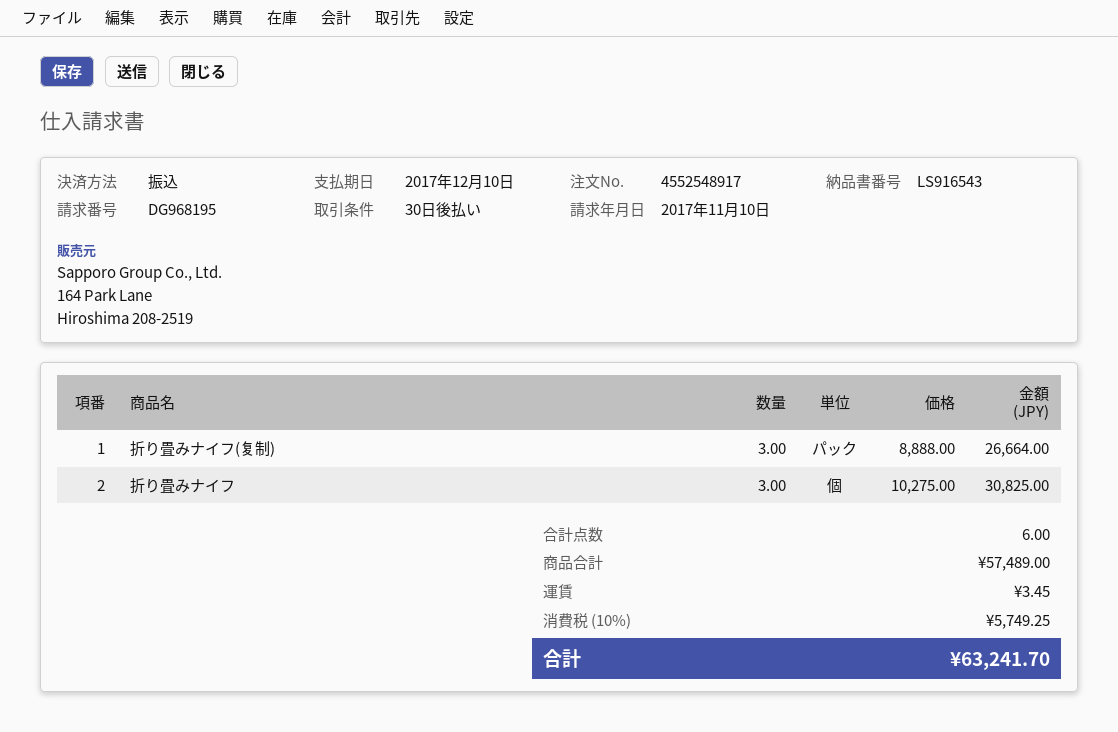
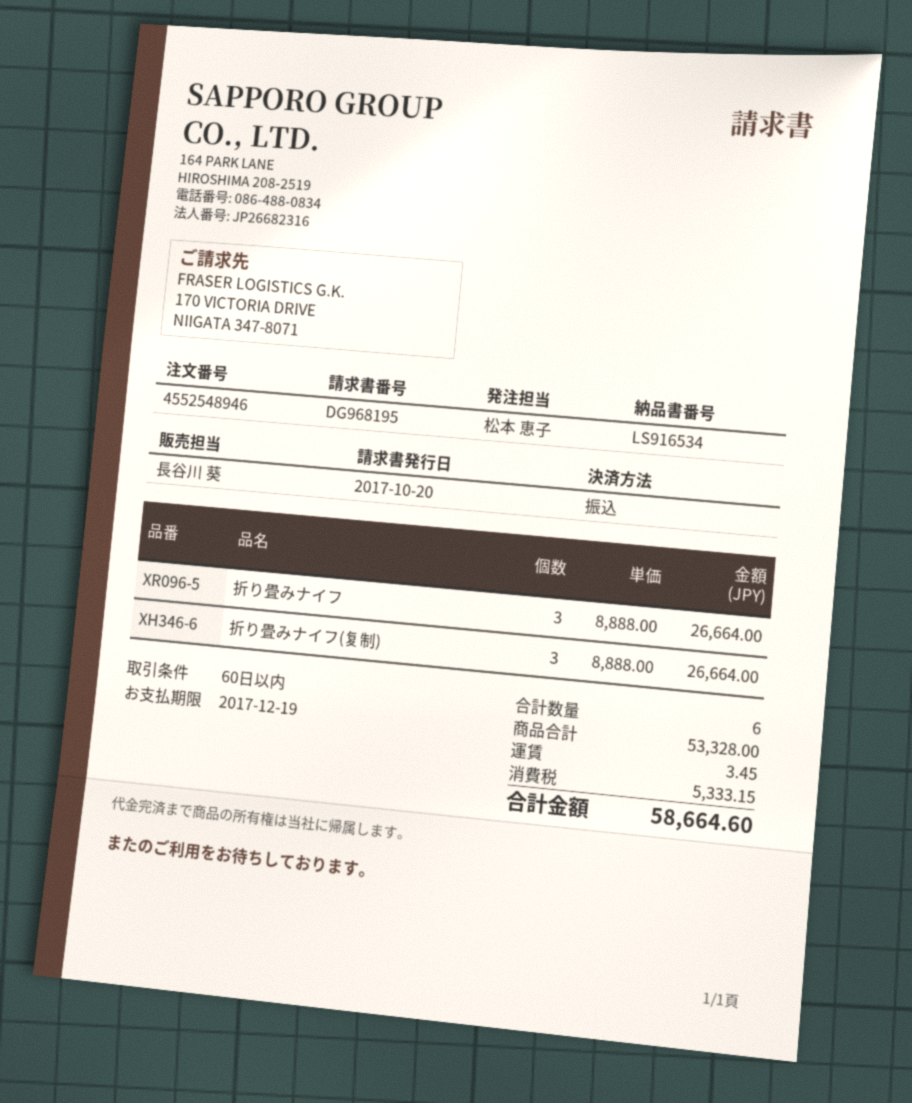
order number: 4552548917 -> 4552548946
delivery note number: LS916543 -> LS916534
invoice date: 2017-11-10 -> 2017-10-20
payment terms: 30 days -> 60 days
due date: 2017-12-10 -> 2017-12-19
折り畳みナイフ: 3 x 10275.00 = 30825.00 -> 3 x 8888.00 = 26664.00
subtotal: 57489.00 -> 53328.00
tax: 5749.25 -> 5333.15
total: 63241.70 -> 58664.60

